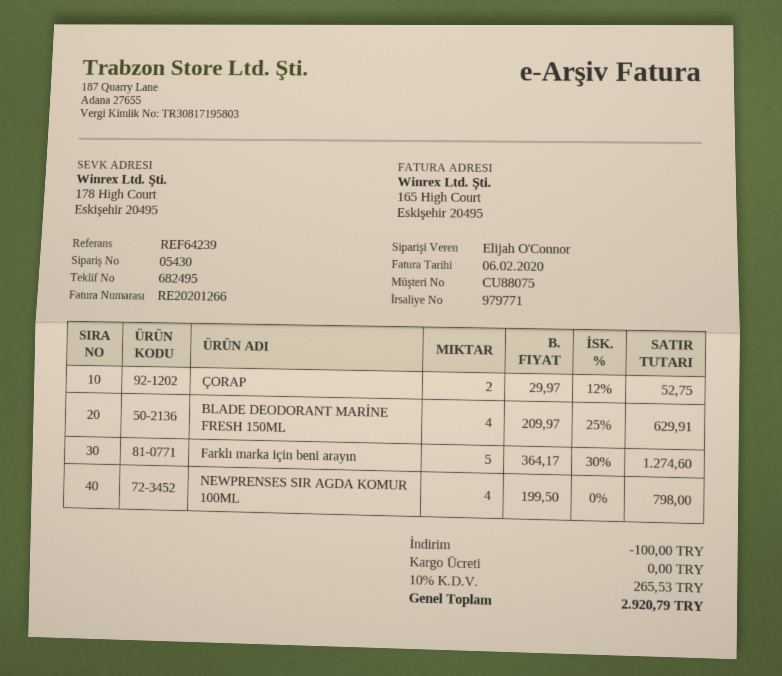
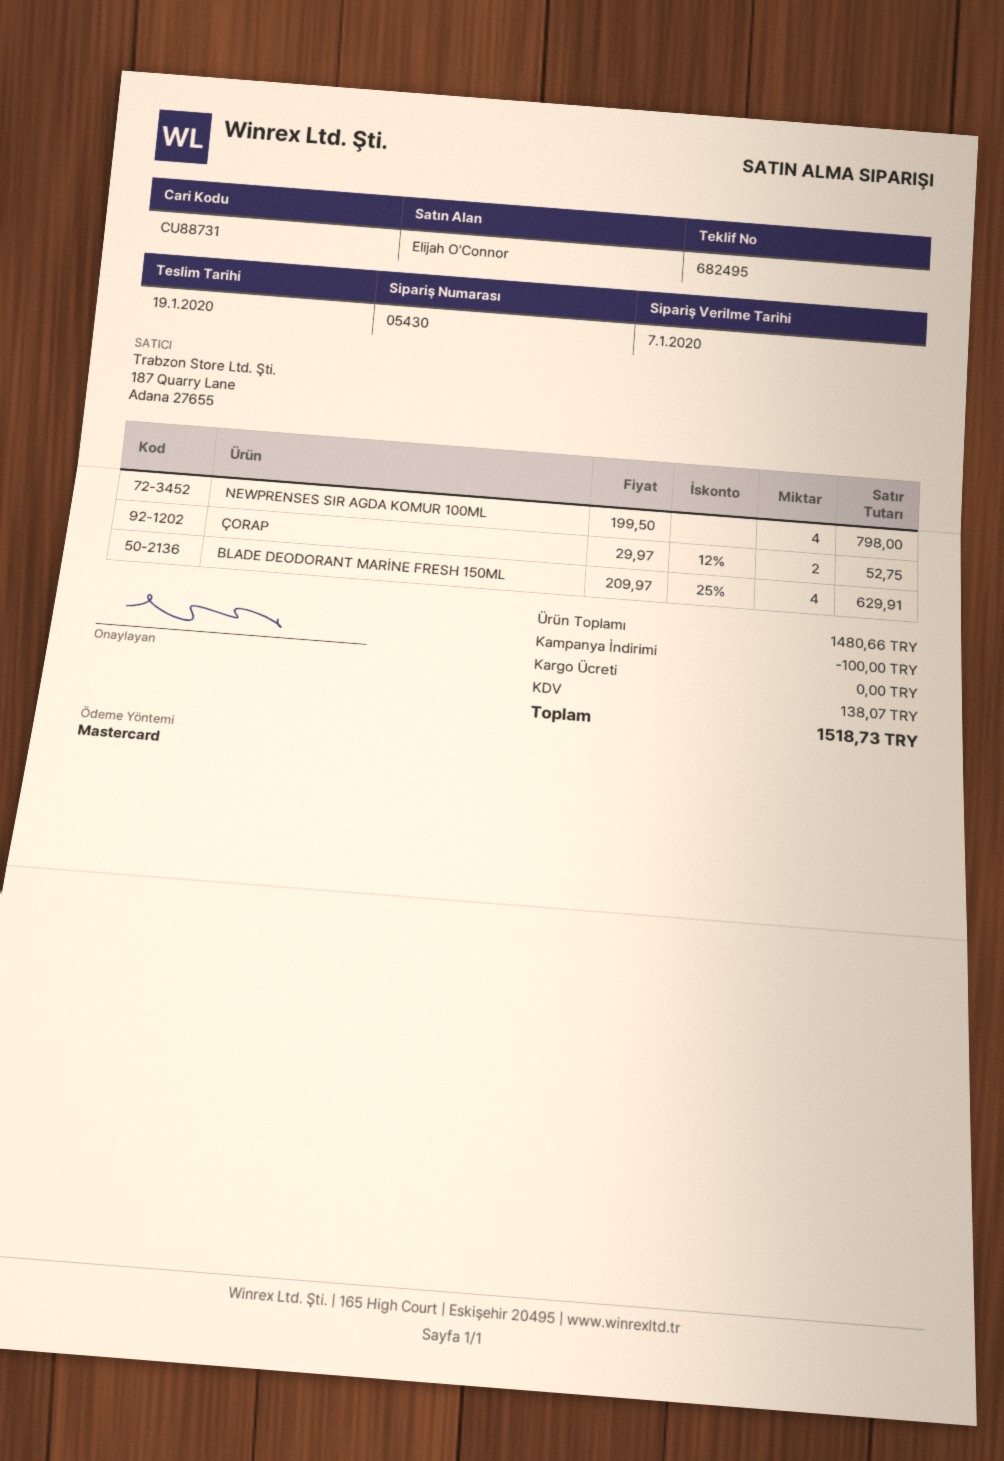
customer number: CU88075 -> CU88731
Farklı marka için beni arayın: 5 x 364.17 - 30% = 1274.60 -> none
tax: 265.53 -> 138.07
total: 2920.79 -> 1518.73

